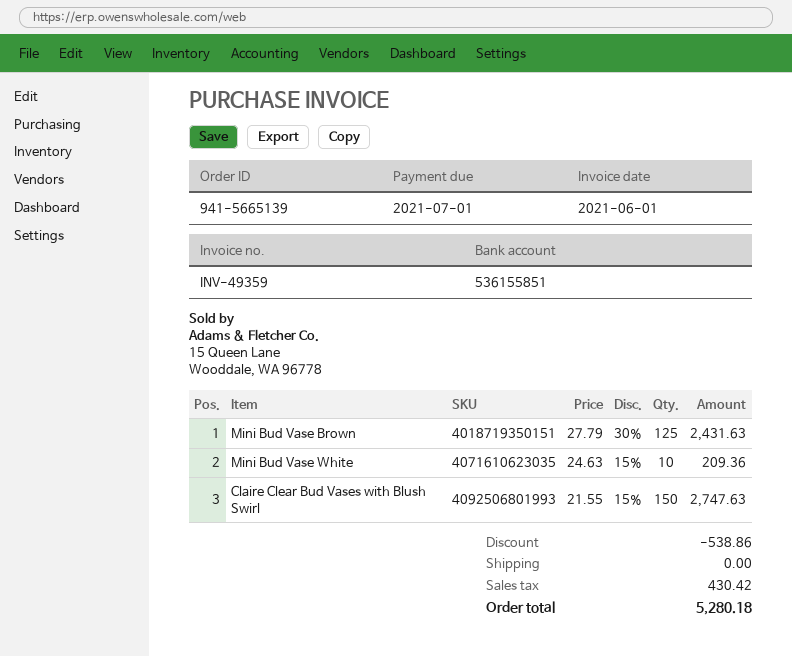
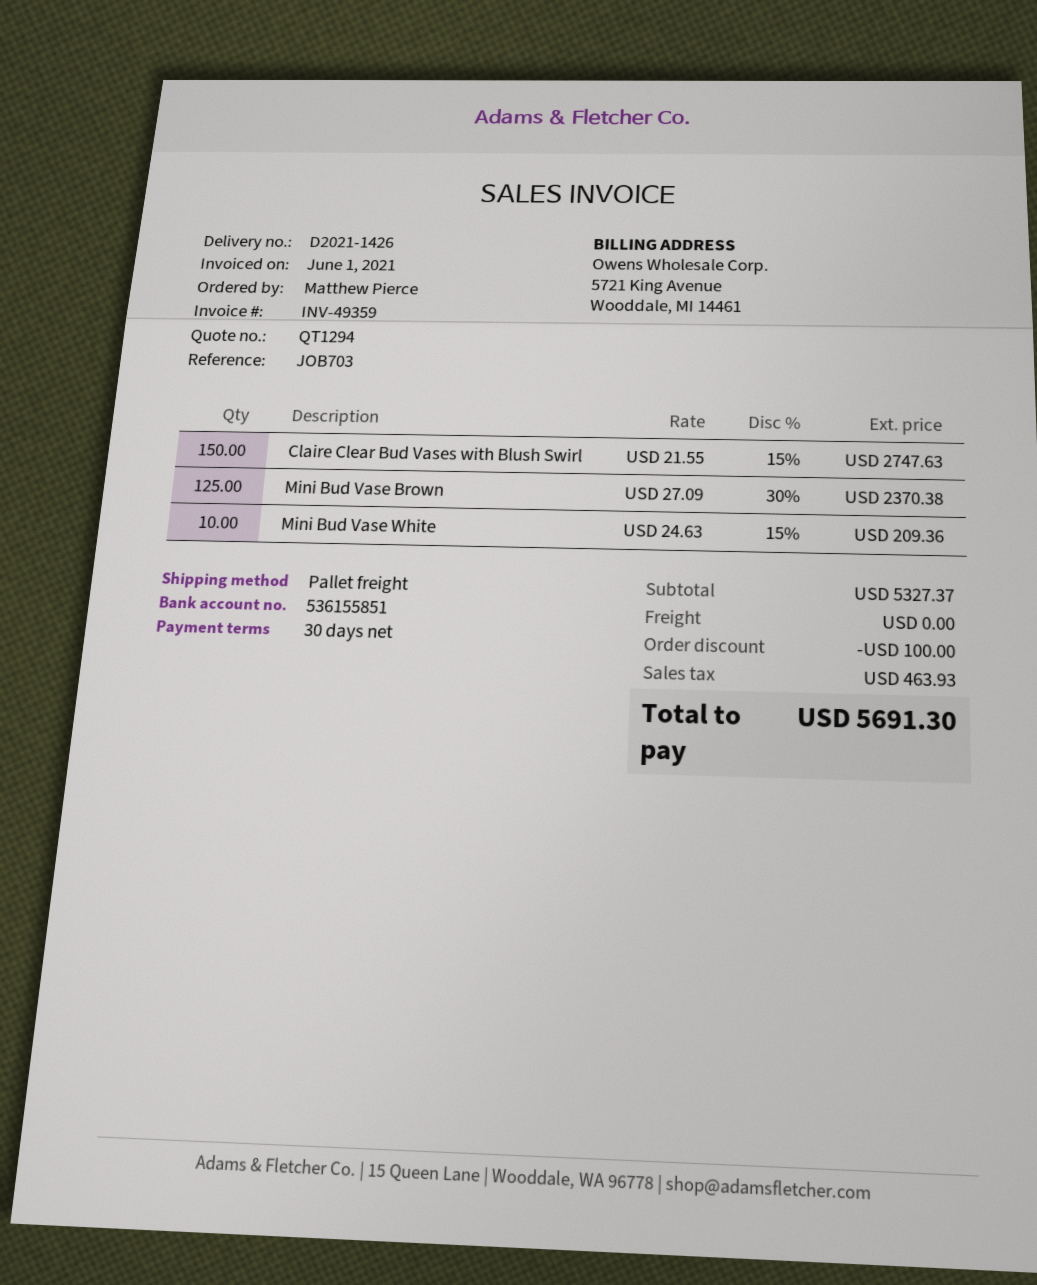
Mini Bud Vase Brown: 125 x 27.79 - 30% = 2431.63 -> 125 x 27.09 - 30% = 2370.38
discount: 538.86 -> 100.00
tax: 430.42 -> 463.93
total: 5280.18 -> 5691.30

